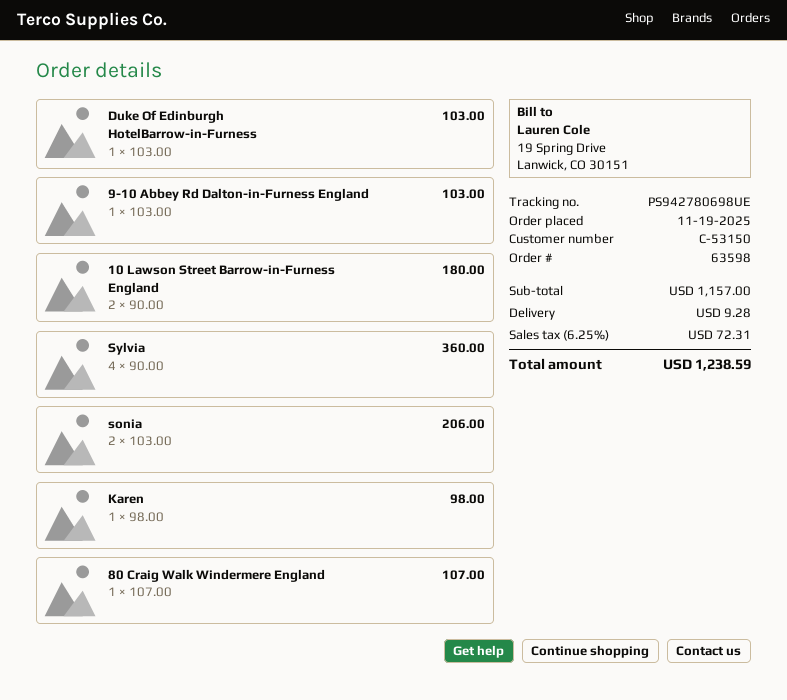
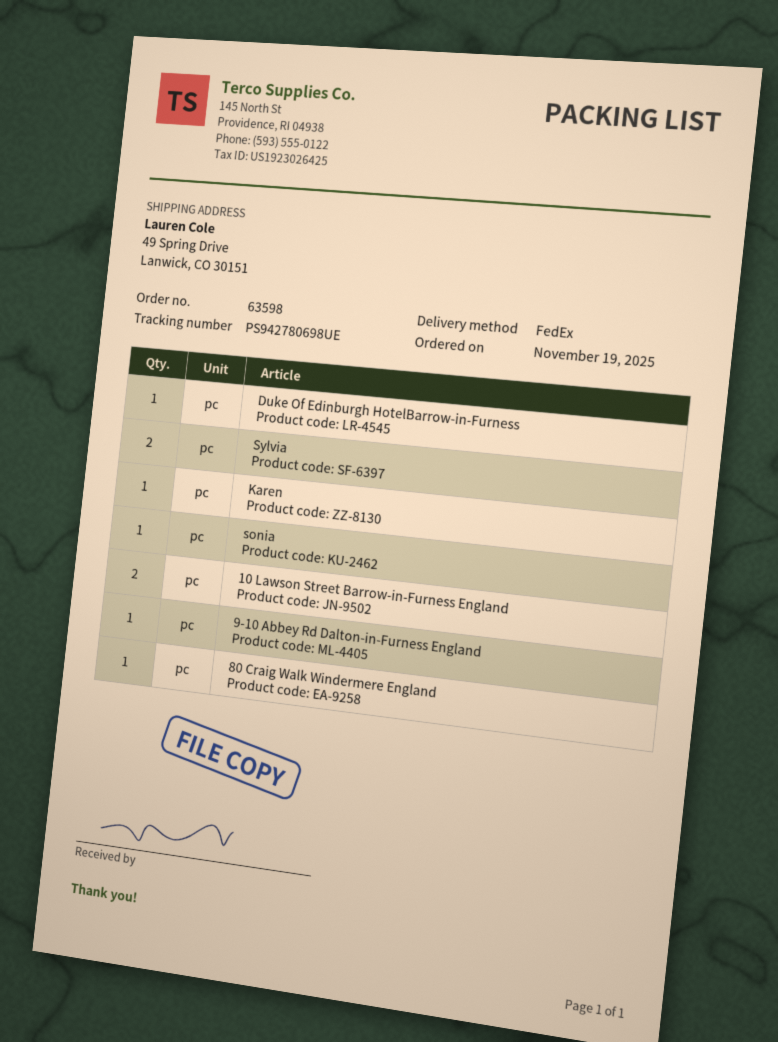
Sylvia: 4 -> 2
sonia: 2 -> 1

